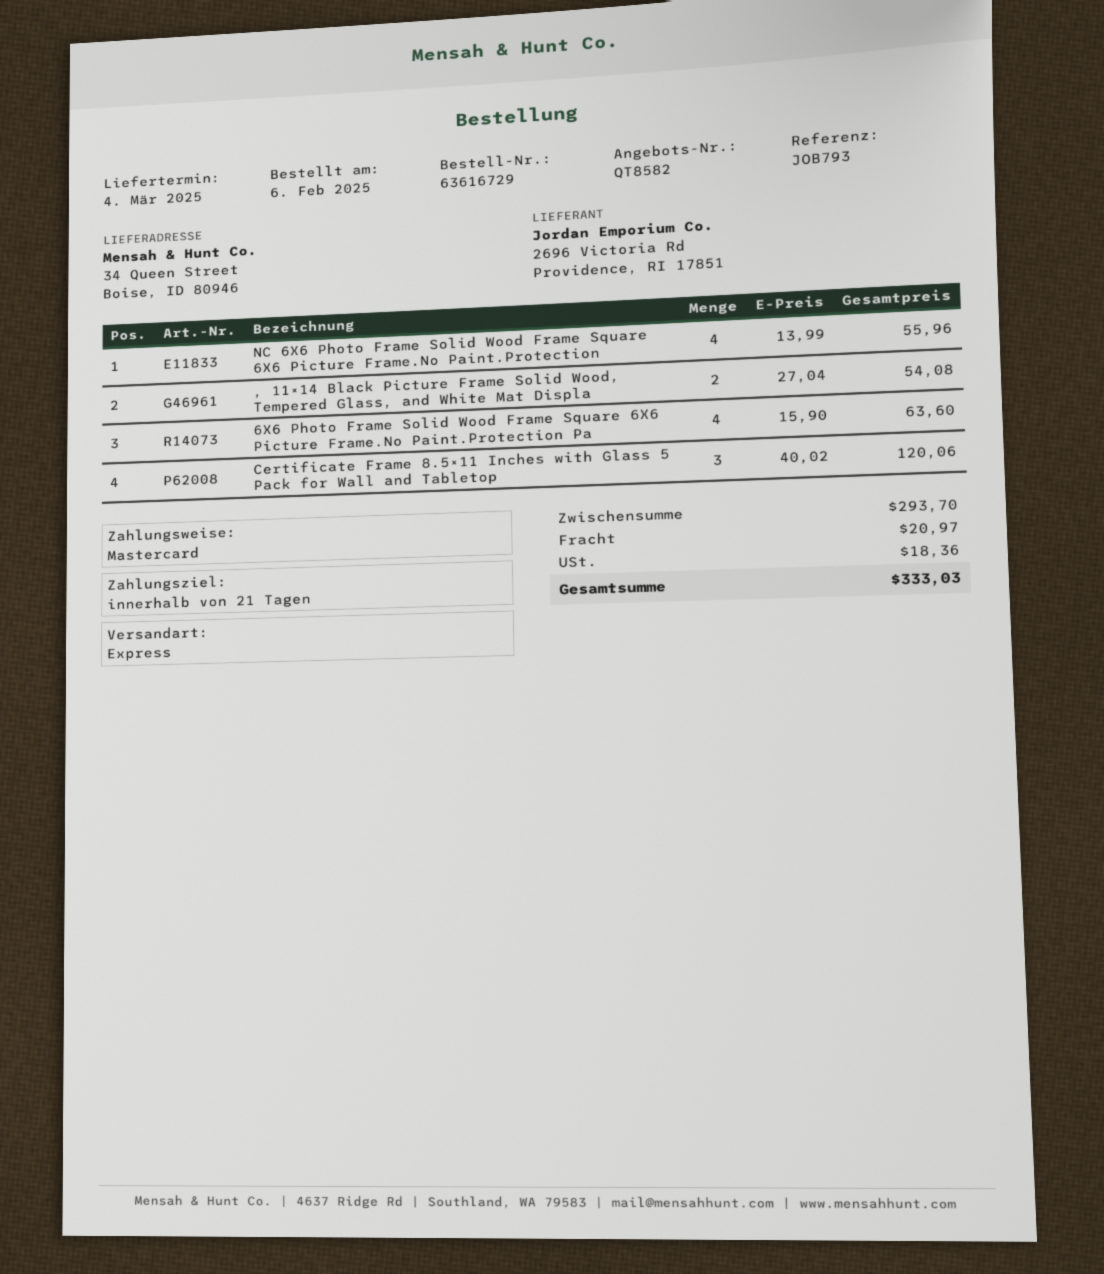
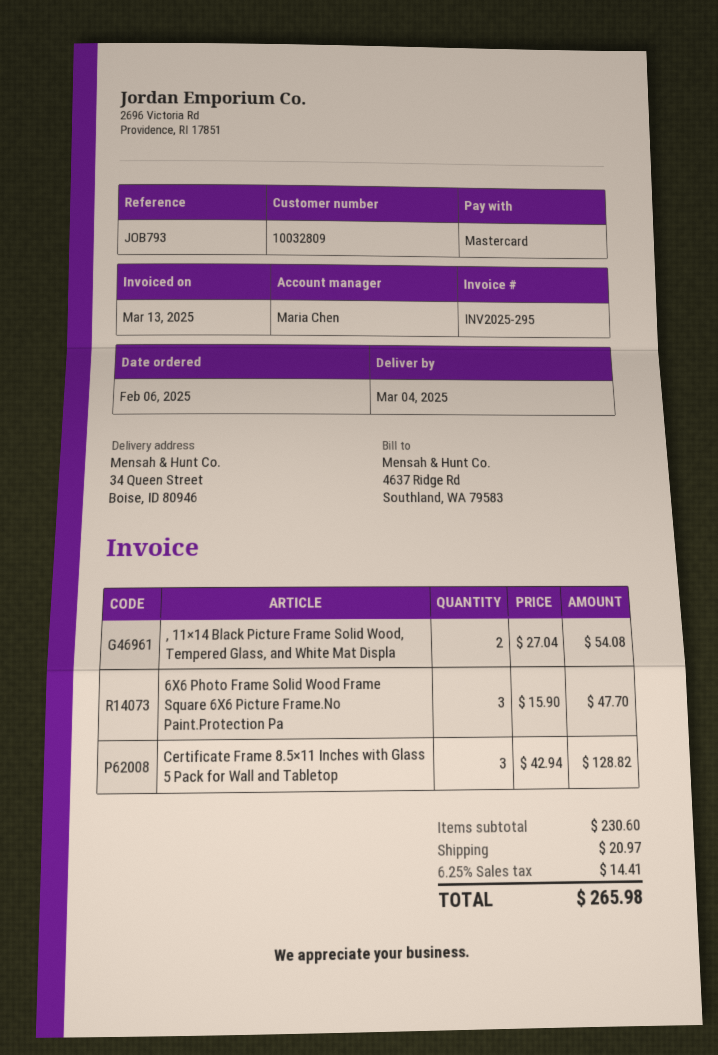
NC 6X6 Photo Frame Solid Wood Frame Square 6X6 Picture Frame.No Paint.Protection: 4 x 13.99 = 55.96 -> none
6X6 Photo Frame Solid Wood Frame Square 6X6 Picture Frame.No Paint.Protection Pa: 4 x 15.90 = 63.60 -> 3 x 15.90 = 47.70
Certificate Frame 8.5×11 Inches with Glass 5 Pack for Wall and Tabletop: 3 x 40.02 = 120.06 -> 3 x 42.94 = 128.82
subtotal: 293.70 -> 230.60
tax: 18.36 -> 14.41
total: 333.03 -> 265.98

